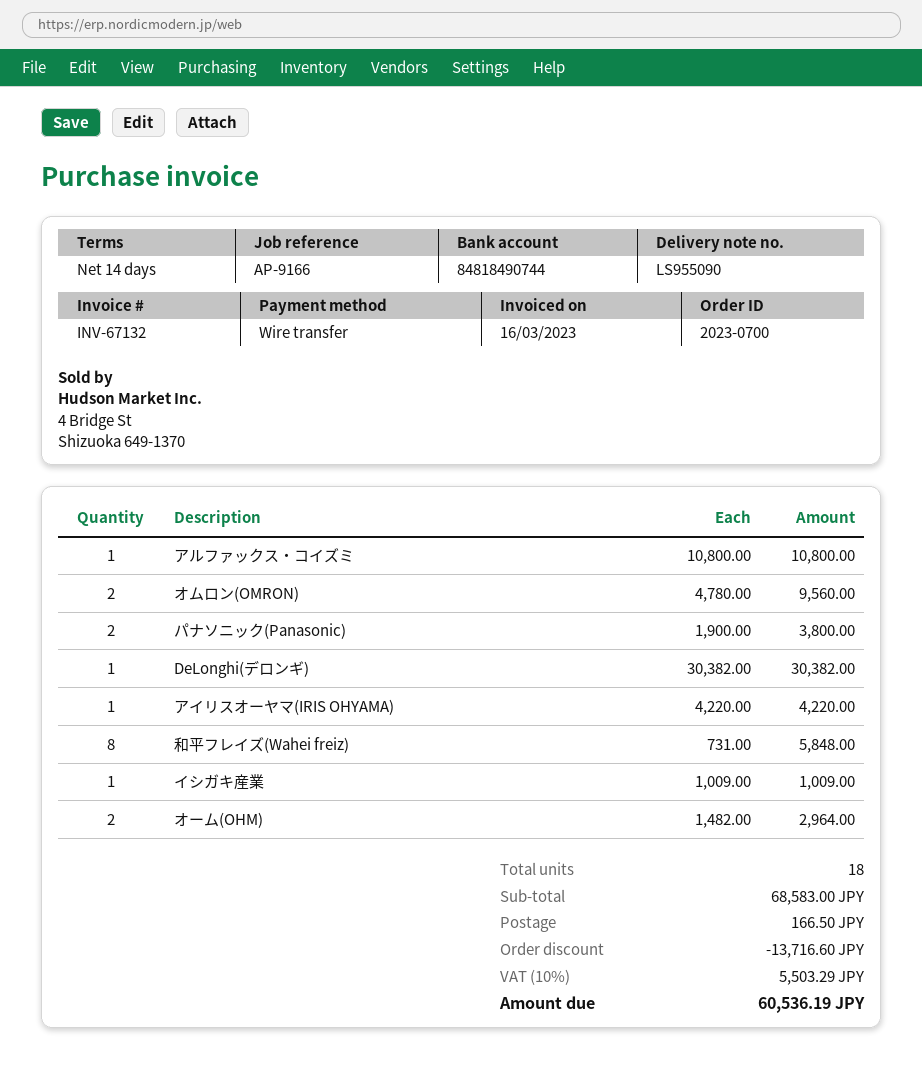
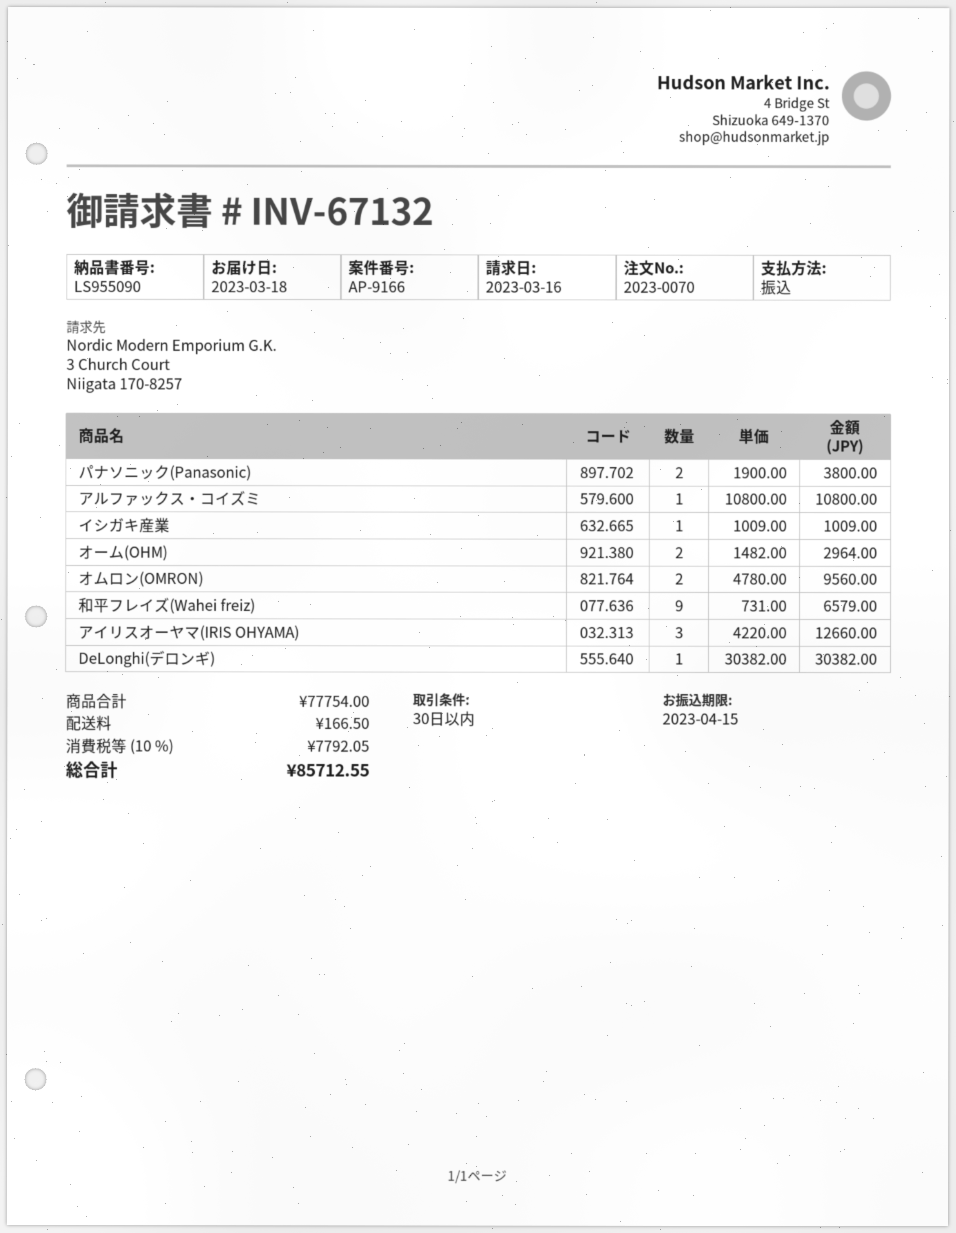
order number: 2023-0700 -> 2023-0070
payment terms: 14 days -> 30 days
アイリスオーヤマ(IRIS OHYAMA): 1 x 4220.00 = 4220.00 -> 3 x 4220.00 = 12660.00
和平フレイズ(Wahei freiz): 8 x 731.00 = 5848.00 -> 9 x 731.00 = 6579.00
subtotal: 68583.00 -> 77754.00
discount: 13716.60 -> none
tax: 10% = 5503.29 -> 10% = 7792.05
total: 60536.19 -> 85712.55

